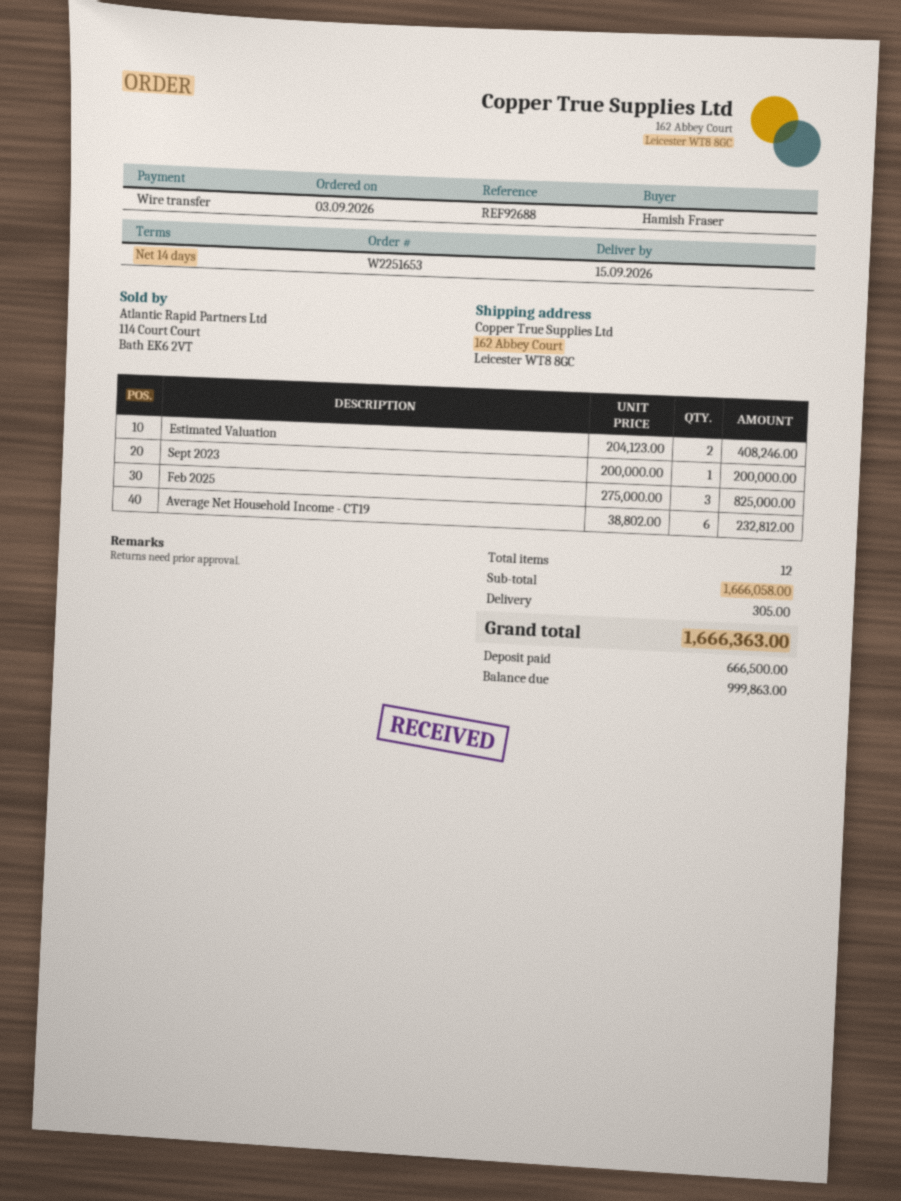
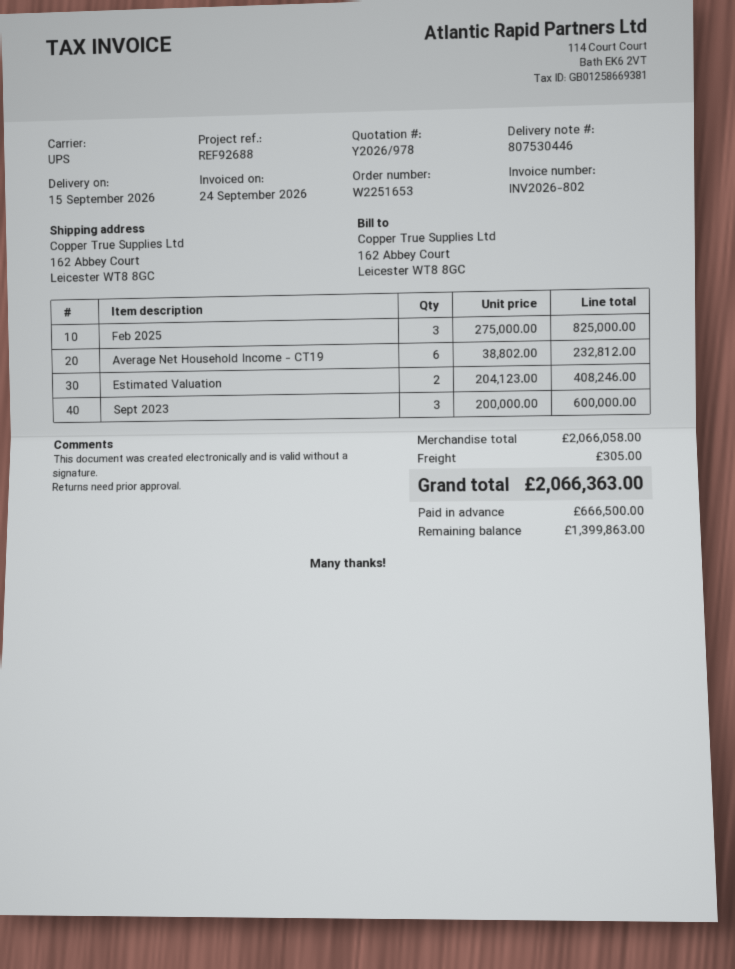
Sept 2023: 1 x 200000.00 = 200000.00 -> 3 x 200000.00 = 600000.00
subtotal: 1666058.00 -> 2066058.00
total: 1666363.00 -> 2066363.00
balance: 999863.00 -> 1399863.00

